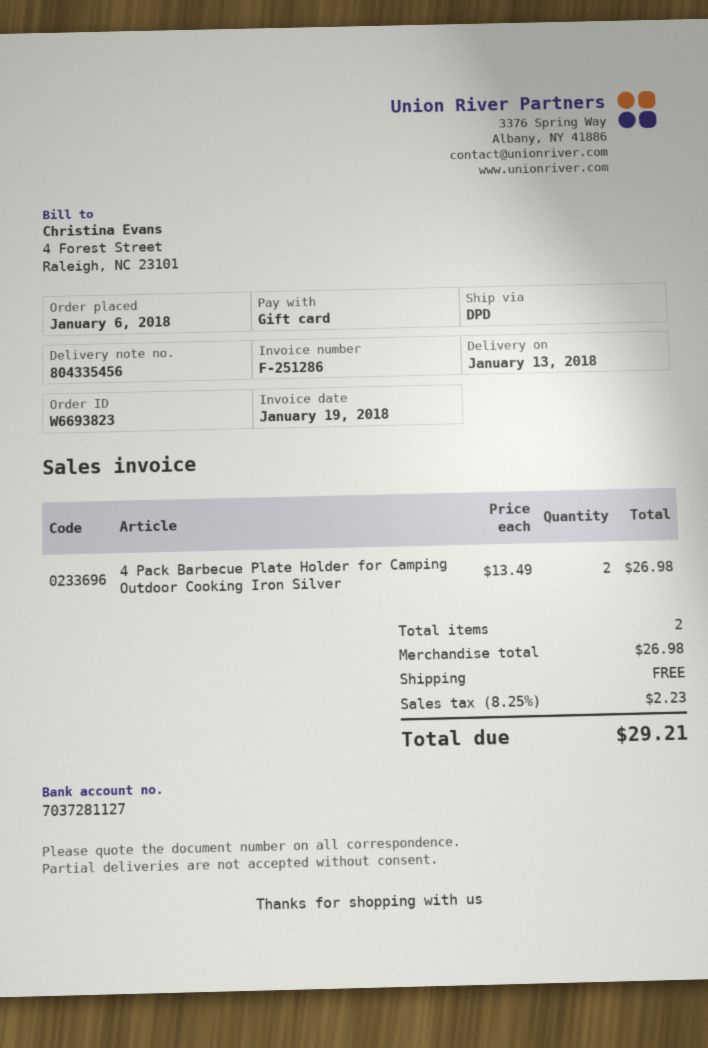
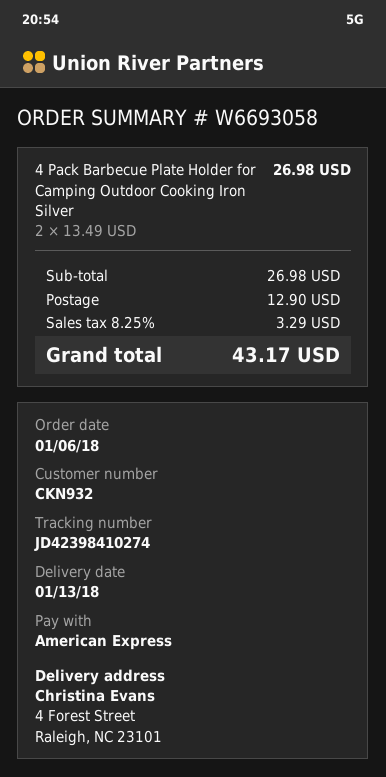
order number: W6693823 -> W6693058
payment method: gift card -> American Express
shipping: 0.00 -> 12.90
tax: 8.25% = 2.23 -> 8.25% = 3.29
total: 29.21 -> 43.17

